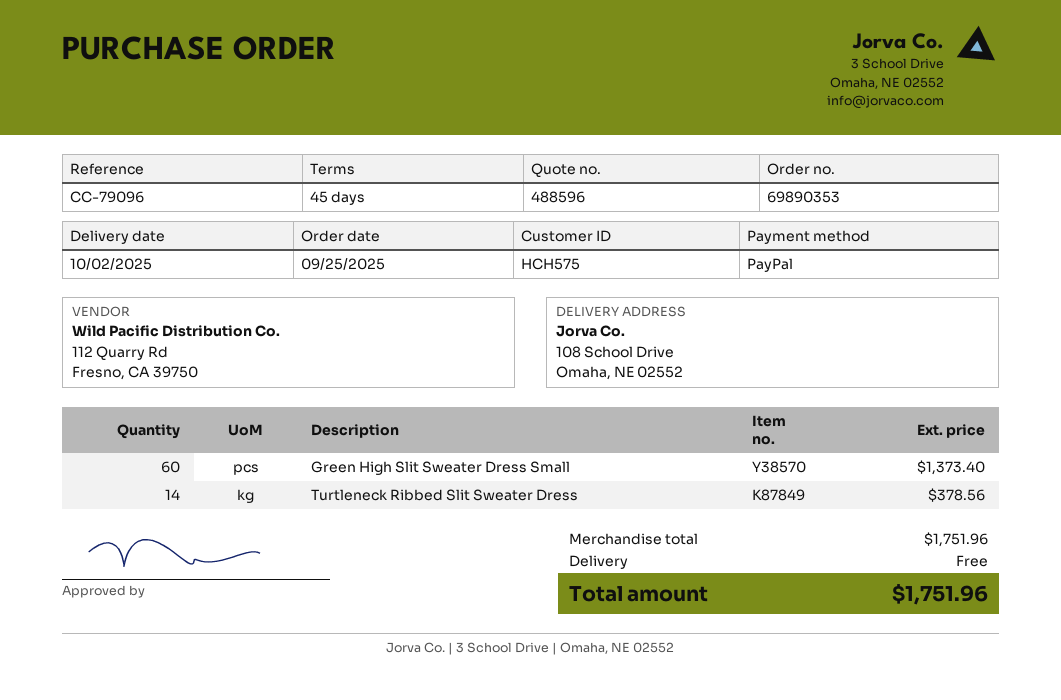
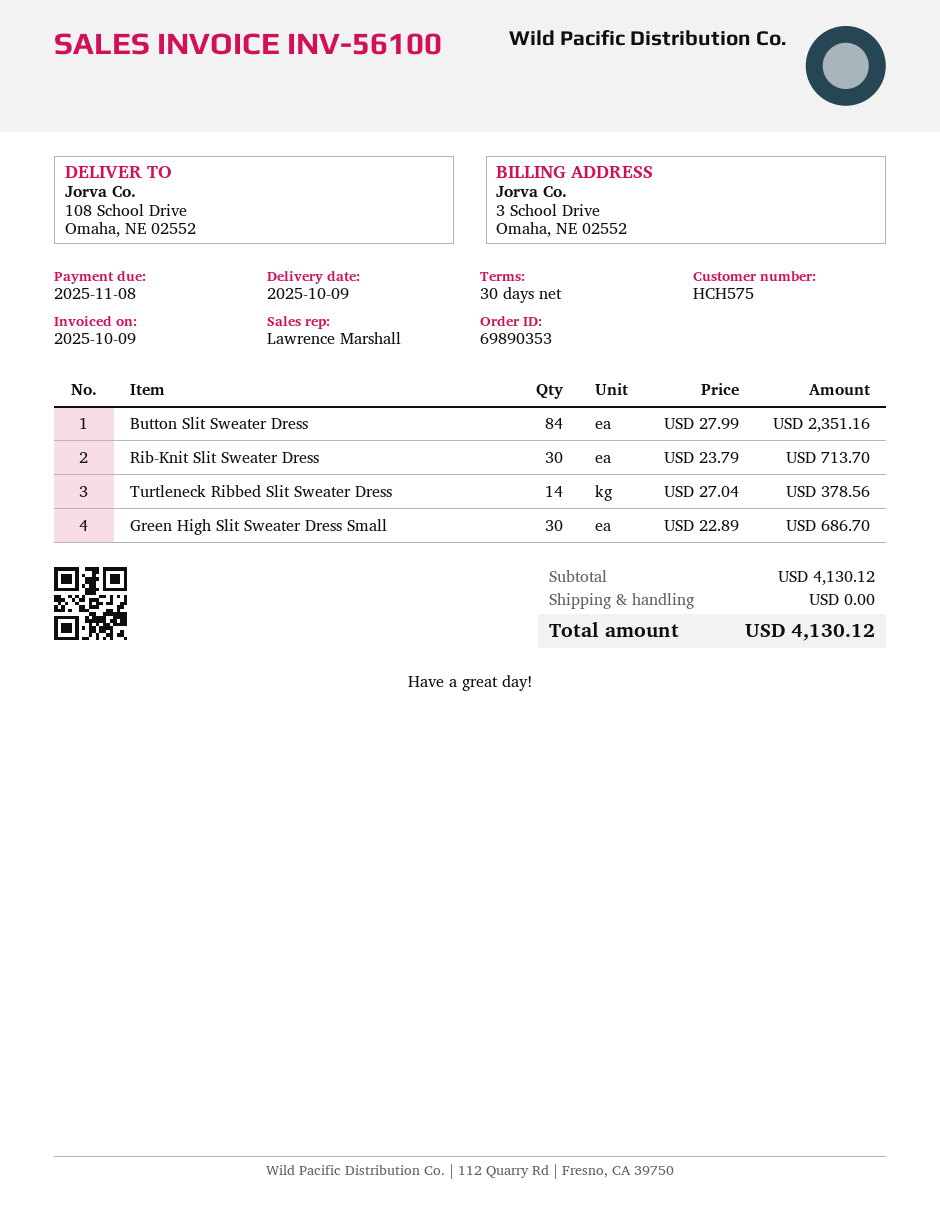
delivery date: 2025-10-02 -> 2025-10-09
payment terms: 45 days -> 30 days
Green High Slit Sweater Dress Small: 60 for 1373.40 -> 30 for 686.70
Button Slit Sweater Dress: none -> 84 for 2351.16
Rib-Knit Slit Sweater Dress: none -> 30 for 713.70
subtotal: 1751.96 -> 4130.12
total: 1751.96 -> 4130.12

